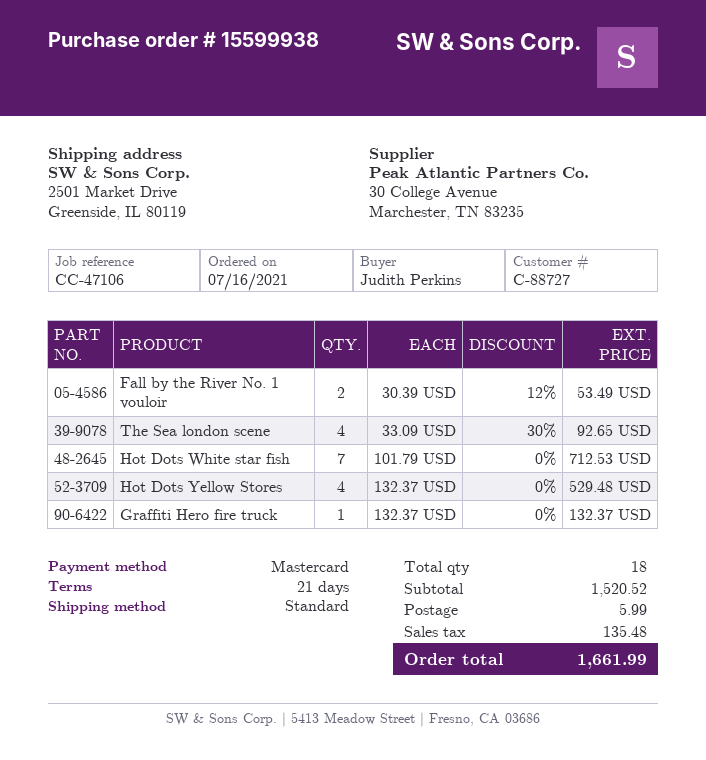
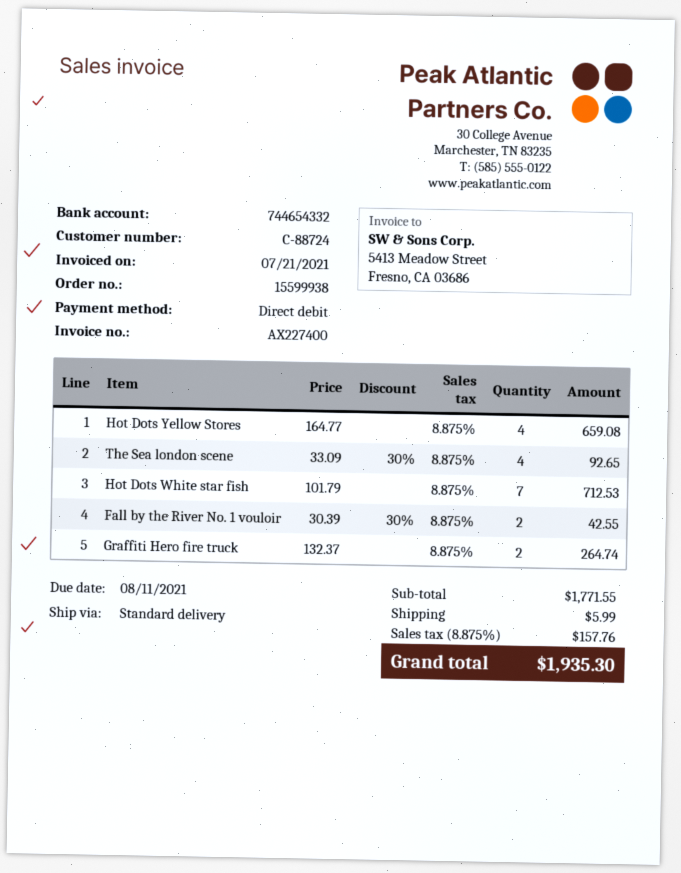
customer number: C-88727 -> C-88724
payment method: Mastercard -> direct debit
Fall by the River No. 1 vouloir: 2 x 30.39 - 12% = 53.49 -> 2 x 30.39 - 30% = 42.55
Hot Dots Yellow Stores: 4 x 132.37 = 529.48 -> 4 x 164.77 = 659.08
Graffiti Hero fire truck: 1 x 132.37 = 132.37 -> 2 x 132.37 = 264.74
subtotal: 1520.52 -> 1771.55
tax: 135.48 -> 157.76
total: 1661.99 -> 1935.30

